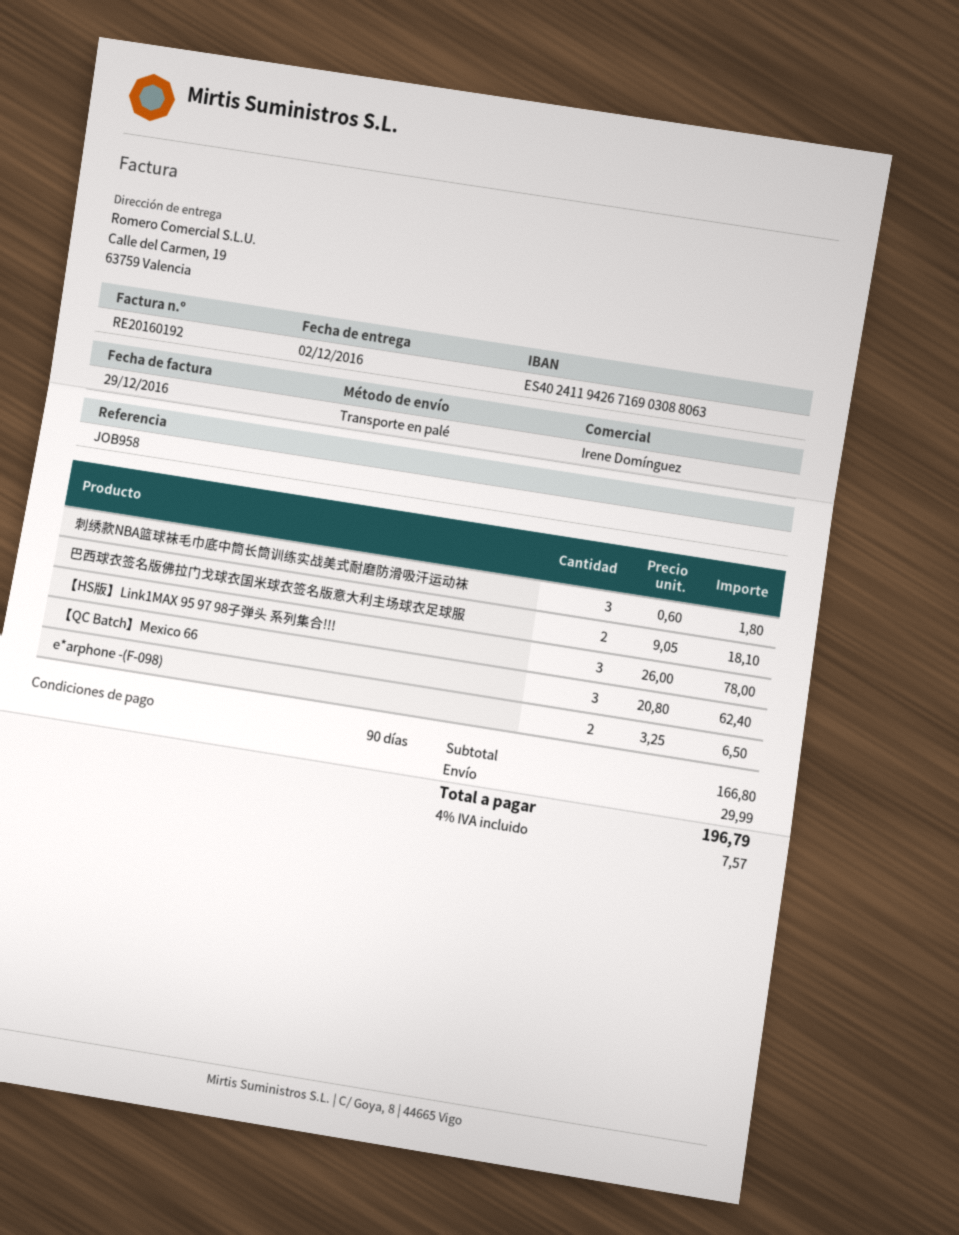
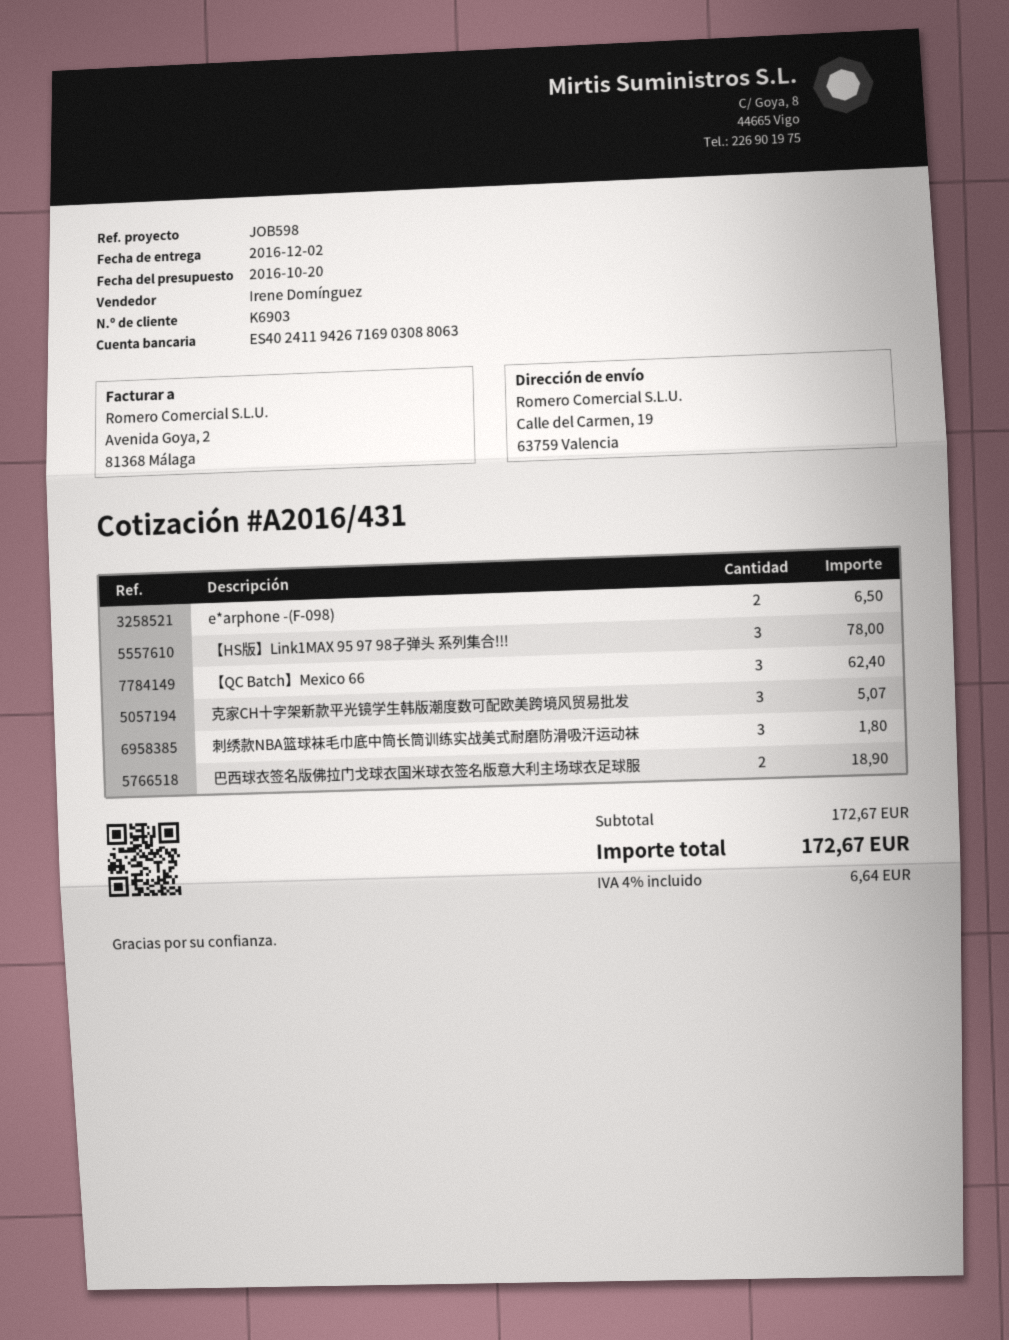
reference: JOB958 -> JOB598
巴西球衣签名版佛拉门戈球衣国米球衣签名版意大利主场球衣足球服: 2 for 18.10 -> 2 for 18.90
克家CH十字架新款平光镜学生韩版潮度数可配欧美跨境风贸易批发: none -> 3 for 5.07
subtotal: 166.80 -> 172.67
shipping: 29.99 -> none
tax: 4% = 7.57 -> 4% = 6.64
total: 196.79 -> 172.67

